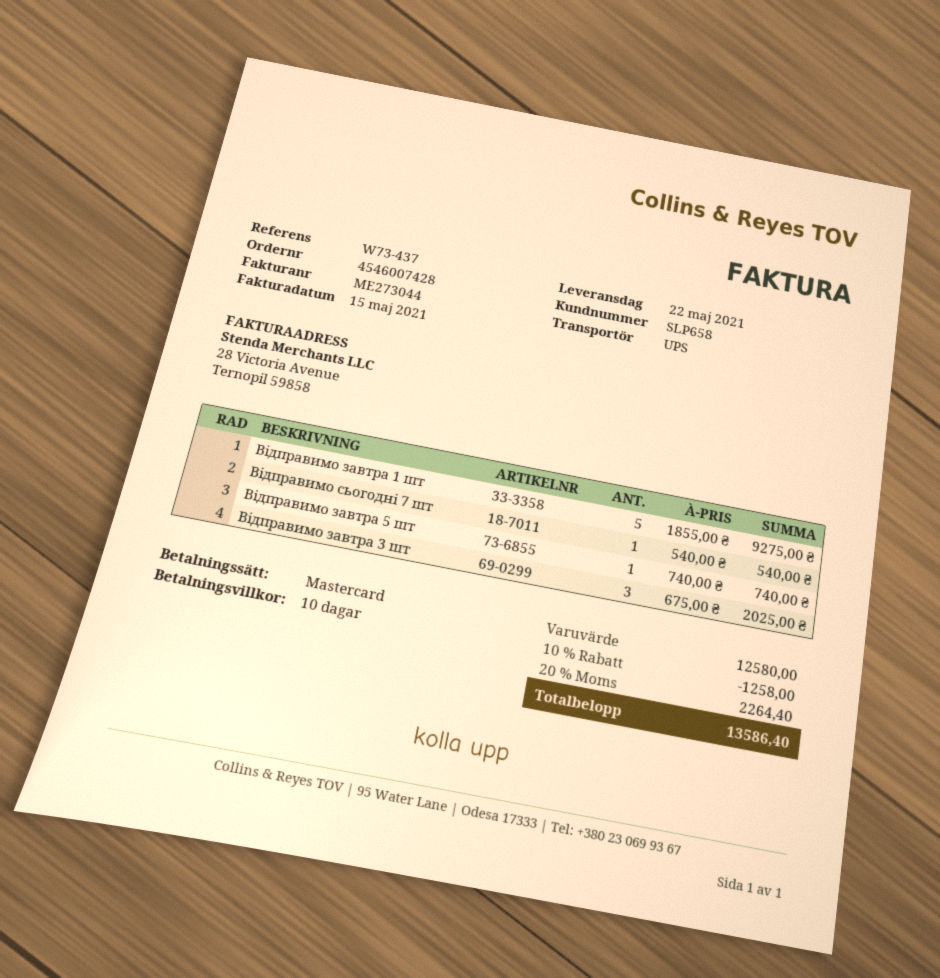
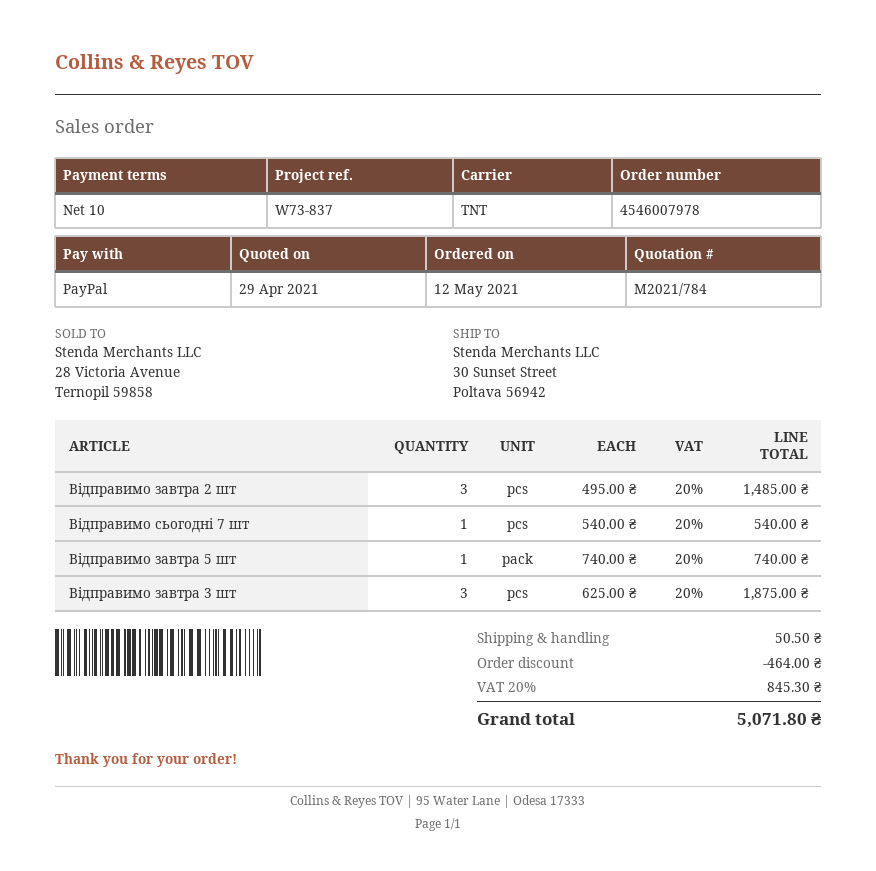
order number: 4546007428 -> 4546007978
reference: W73-437 -> W73-837
payment method: Mastercard -> PayPal
shipping method: UPS -> TNT
Відправимо завтра 1 шт: 5 x 1855.00 = 9275.00 -> none
Відправимо завтра 3 шт: 3 x 675.00 = 2025.00 -> 3 x 625.00 = 1875.00
Відправимо завтра 2 шт: none -> 3 x 495.00 = 1485.00
discount: 1258.00 -> 464.00
shipping: none -> 50.50
tax: 20% = 2264.40 -> 20% = 845.30
total: 13586.40 -> 5071.80

